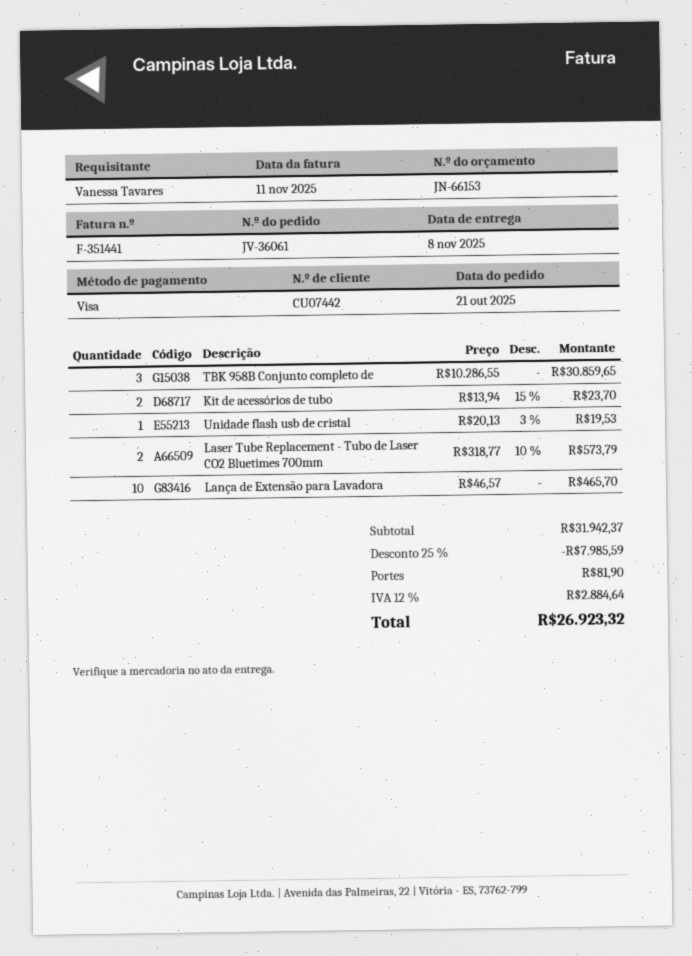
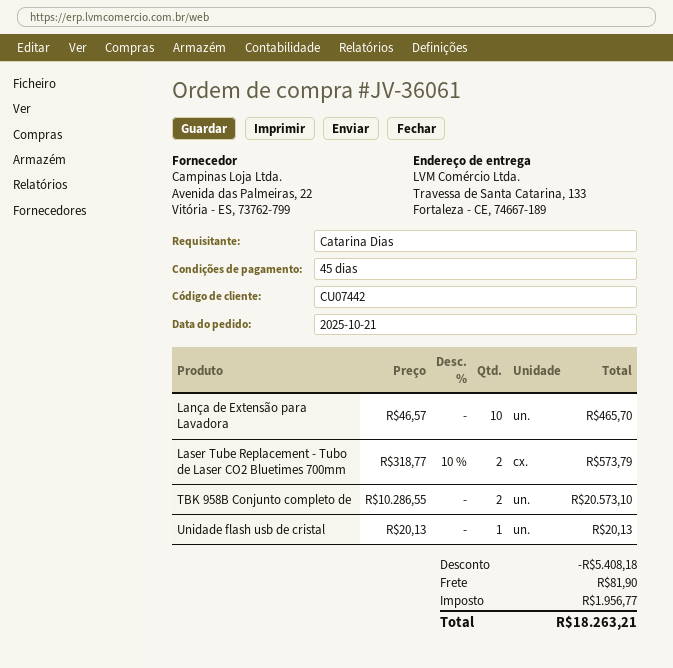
ordered by: Vanessa Tavares -> Catarina Dias
TBK 958B Conjunto completo de: 3 x 10286.55 = 30859.65 -> 2 x 10286.55 = 20573.10
Kit de acessórios de tubo: 2 x 13.94 - 15% = 23.70 -> none
Unidade flash usb de cristal: 1 x 20.13 - 3% = 19.53 -> 1 x 20.13 = 20.13
discount: 7985.59 -> 5408.18
tax: 2884.64 -> 1956.77
total: 26923.32 -> 18263.21

